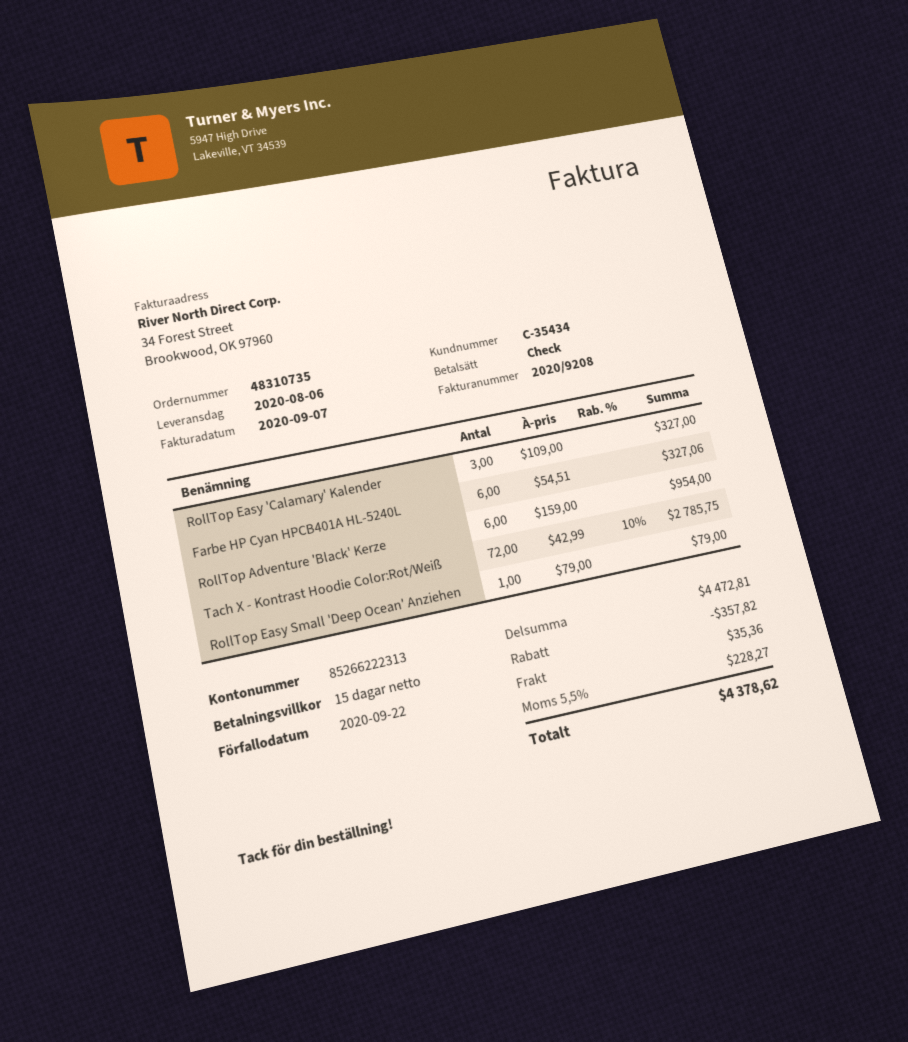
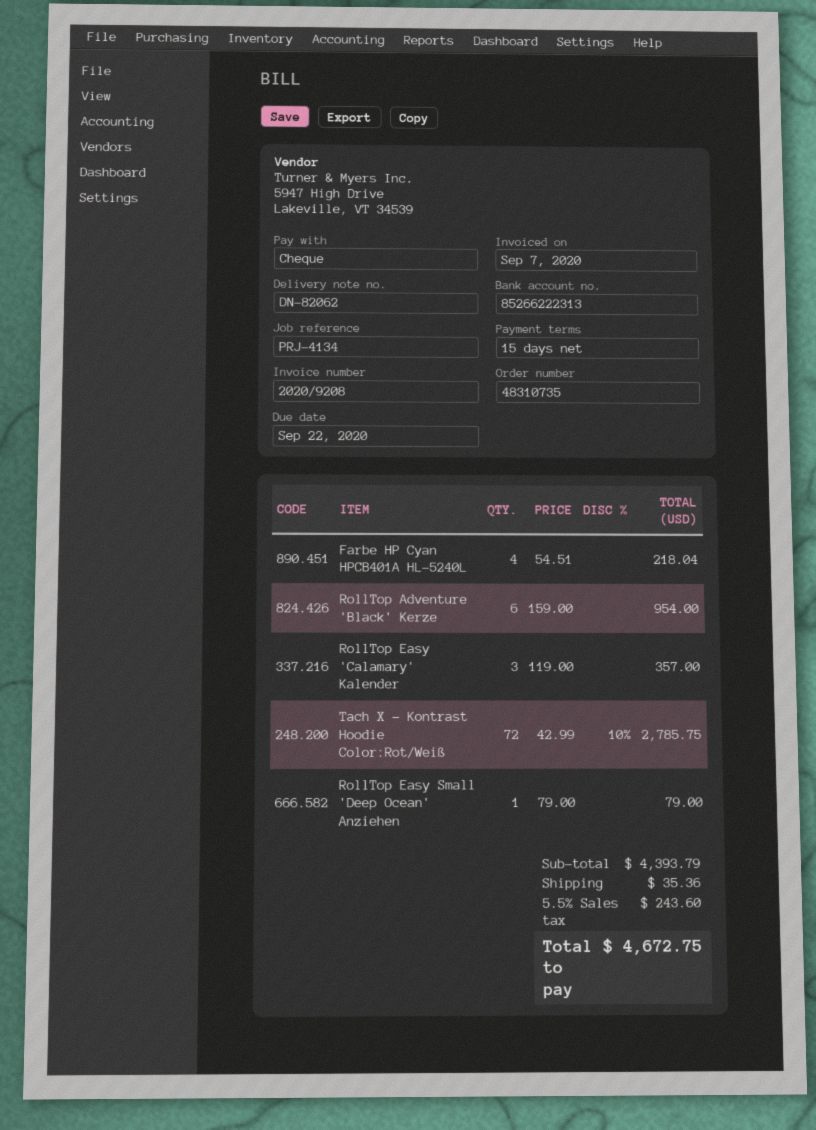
RollTop Easy 'Calamary' Kalender: 3 x 109.00 = 327.00 -> 3 x 119.00 = 357.00
Farbe HP Cyan HPCB401A HL-5240L: 6 x 54.51 = 327.06 -> 4 x 54.51 = 218.04
subtotal: 4472.81 -> 4393.79
discount: 357.82 -> none
tax: 5.5% = 228.27 -> 5.5% = 243.60
total: 4378.62 -> 4672.75

